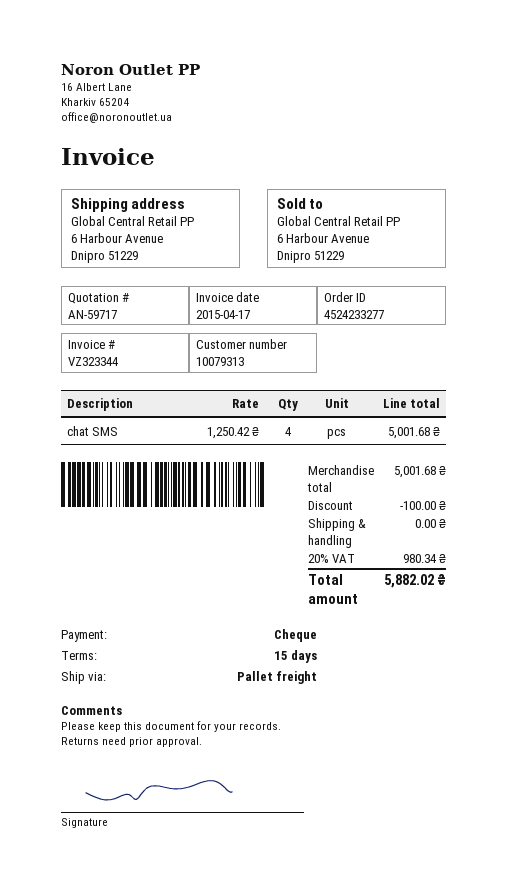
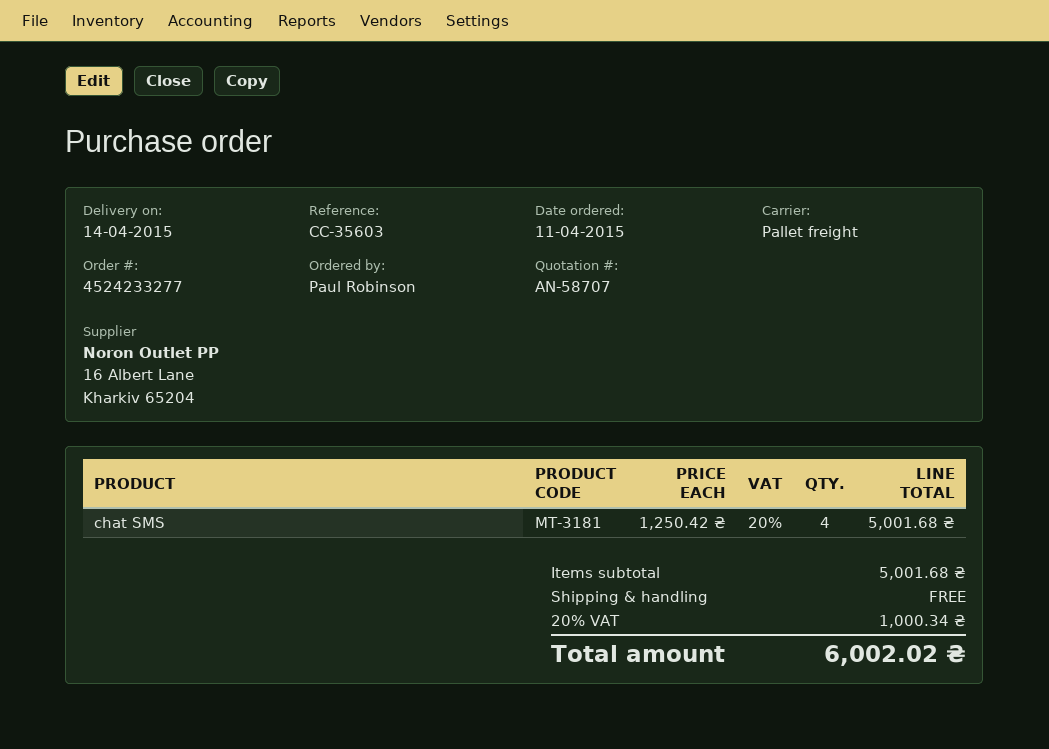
quote number: AN-59717 -> AN-58707
discount: 100.00 -> none
tax: 20% = 980.34 -> 20% = 1000.34
total: 5882.02 -> 6002.02

